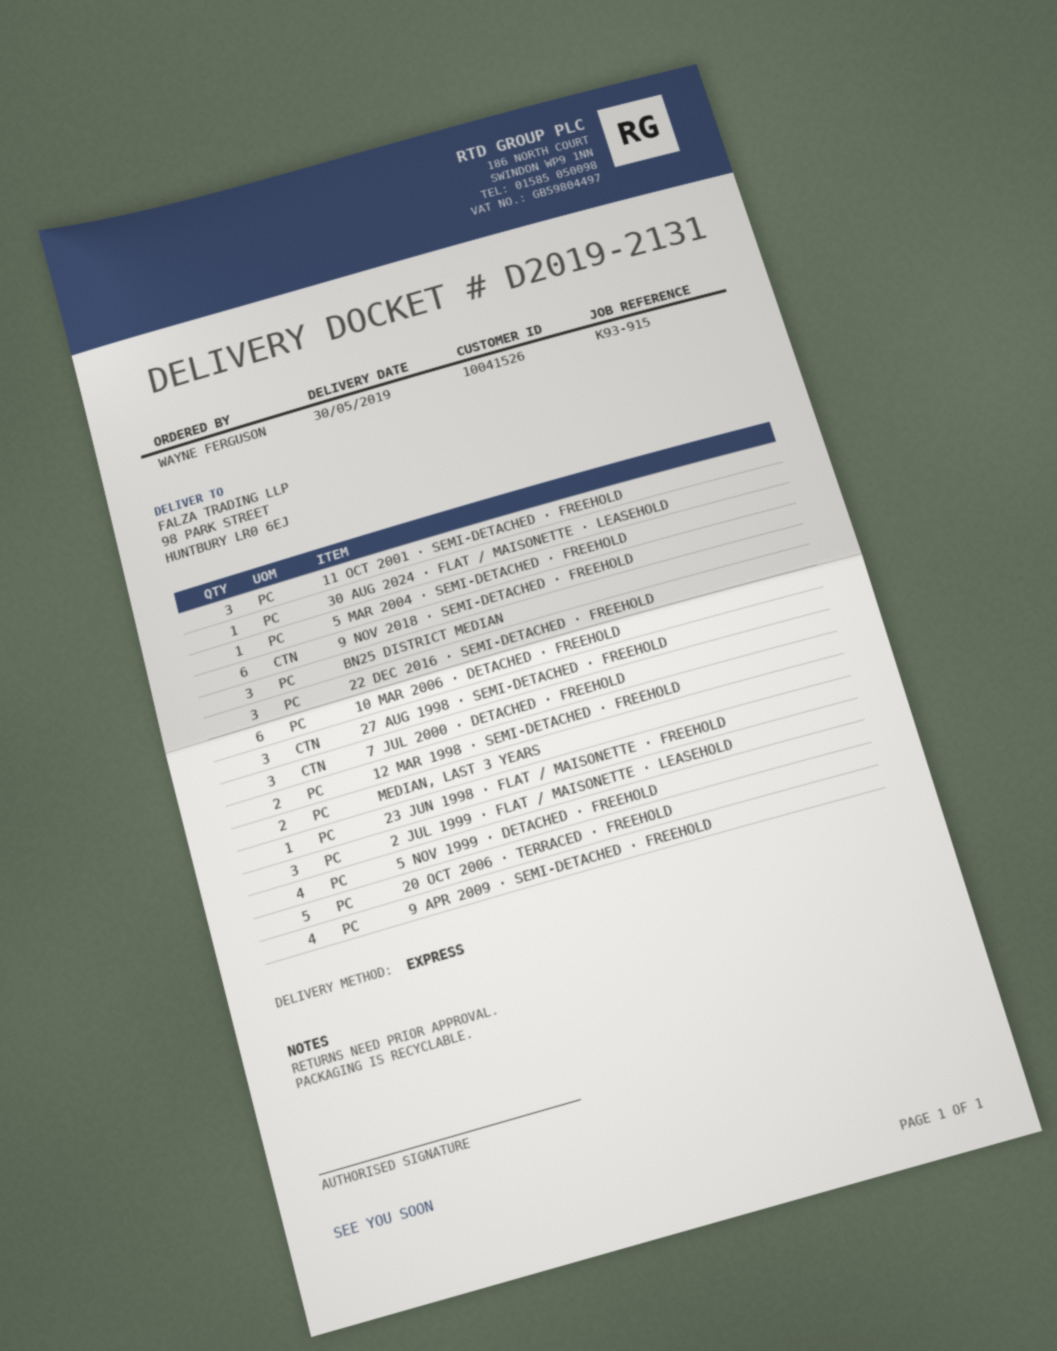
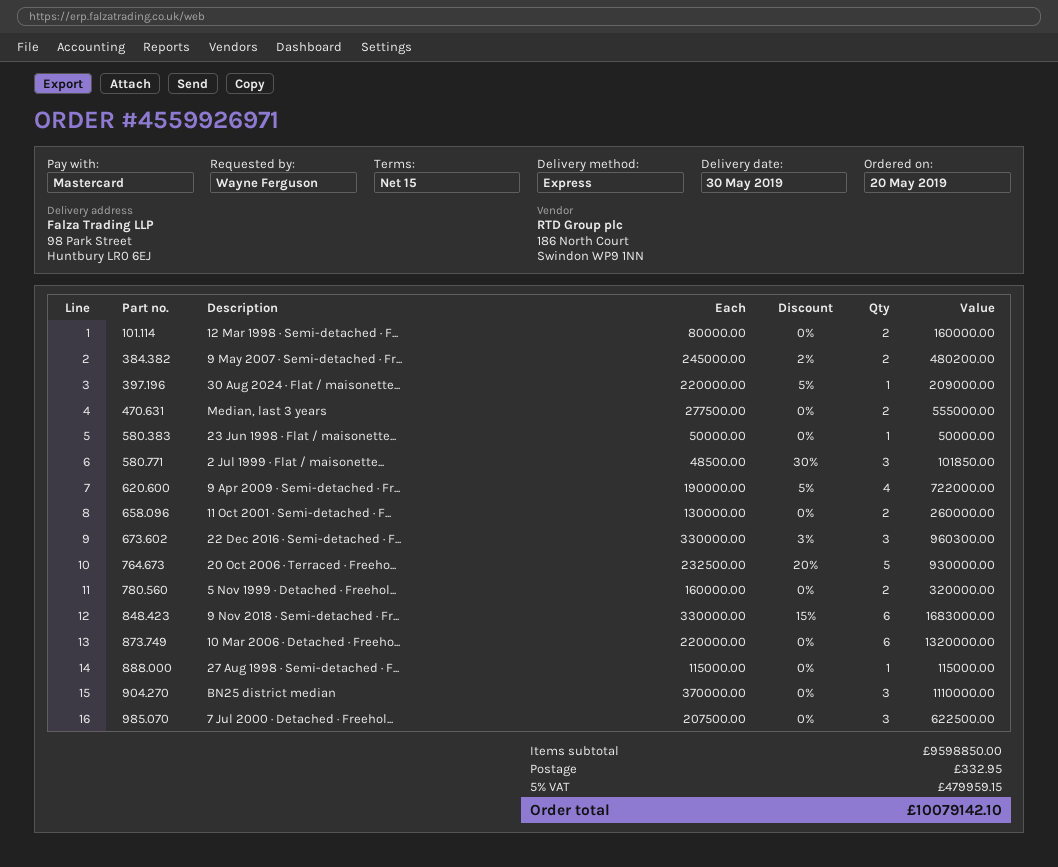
11 OCT 2001 · SEMI-DETACHED · FREEHOLD: 3 -> 2
5 MAR 2004 · SEMI-DETACHED · FREEHOLD: 1 -> none
27 AUG 1998 · SEMI-DETACHED · FREEHOLD: 3 -> 1
5 NOV 1999 · DETACHED · FREEHOLD: 4 -> 2
9 May 2007 · Semi-detached · Fr...: none -> 2

